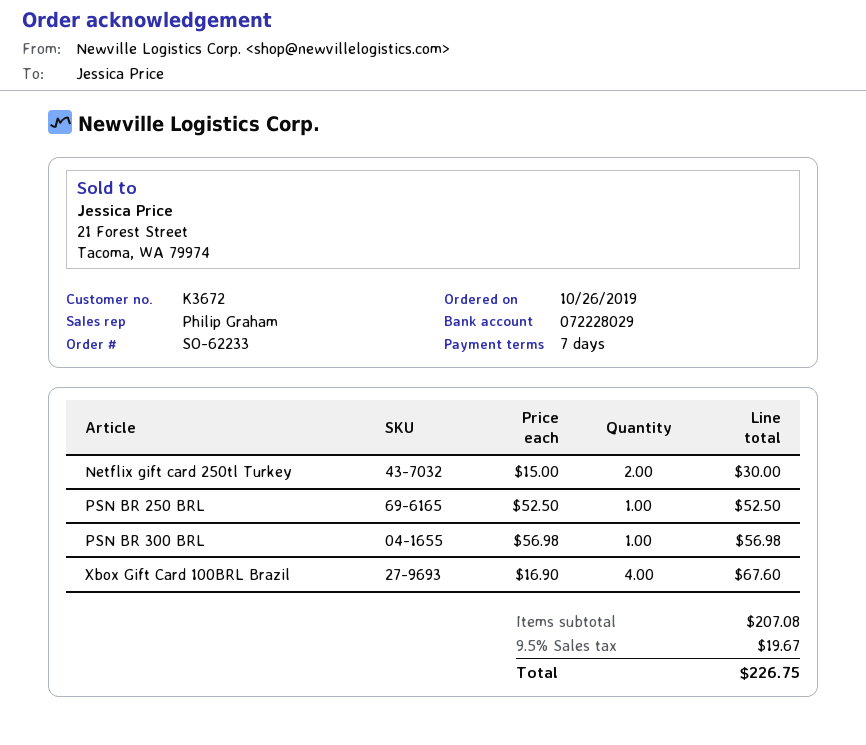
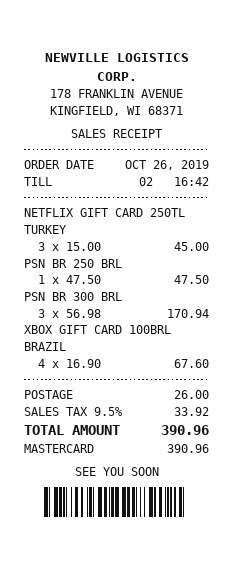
Netflix gift card 250tl Turkey: 2 x 15.00 = 30.00 -> 3 x 15.00 = 45.00
PSN BR 250 BRL: 1 x 52.50 = 52.50 -> 1 x 47.50 = 47.50
PSN BR 300 BRL: 1 x 56.98 = 56.98 -> 3 x 56.98 = 170.94
shipping: none -> 26.00
tax: 9.5% = 19.67 -> 9.5% = 33.92
total: 226.75 -> 390.96

